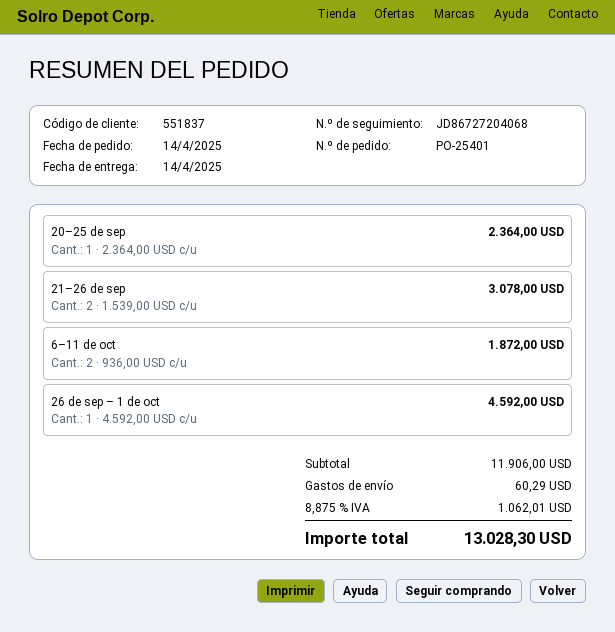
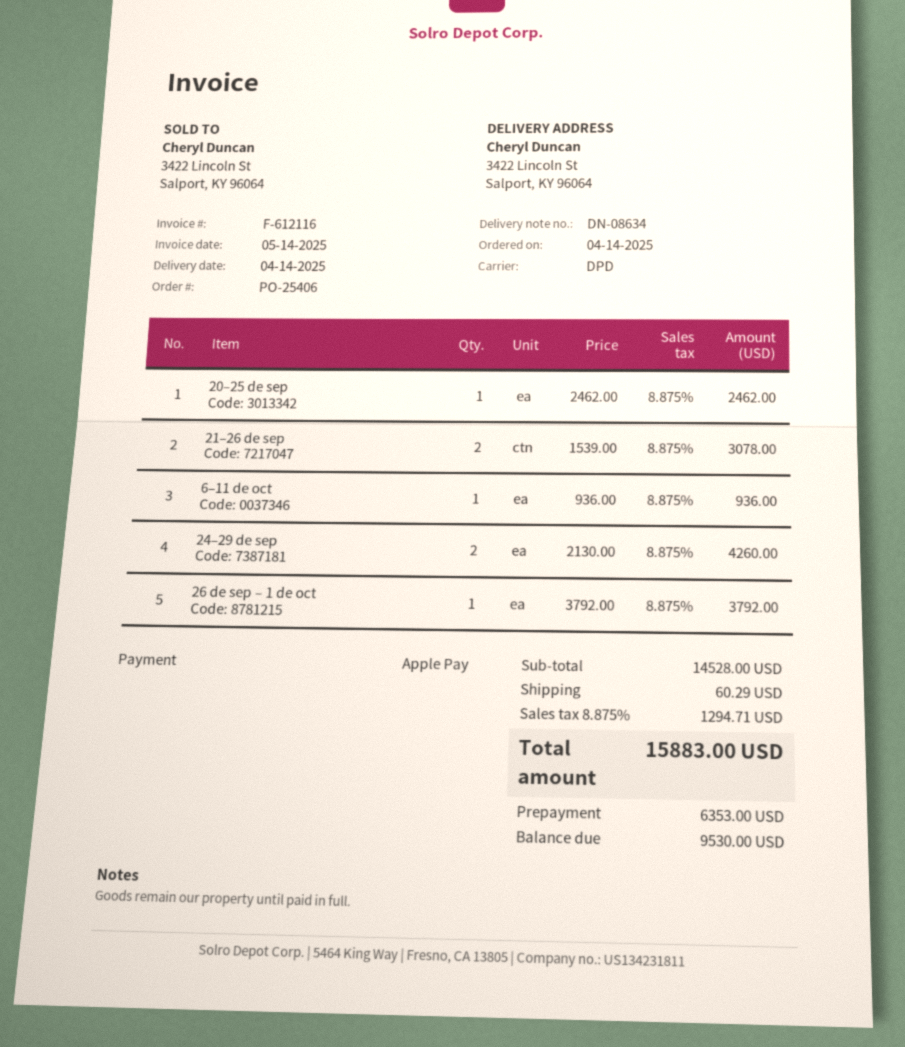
order number: PO-25401 -> PO-25406
20–25 de sep: 1 x 2364.00 = 2364.00 -> 1 x 2462.00 = 2462.00
6–11 de oct: 2 x 936.00 = 1872.00 -> 1 x 936.00 = 936.00
26 de sep – 1 de oct: 1 x 4592.00 = 4592.00 -> 1 x 3792.00 = 3792.00
24–29 de sep: none -> 2 x 2130.00 = 4260.00
subtotal: 11906.00 -> 14528.00
tax: 8.875% = 1062.01 -> 8.875% = 1294.71
total: 13028.30 -> 15883.00

